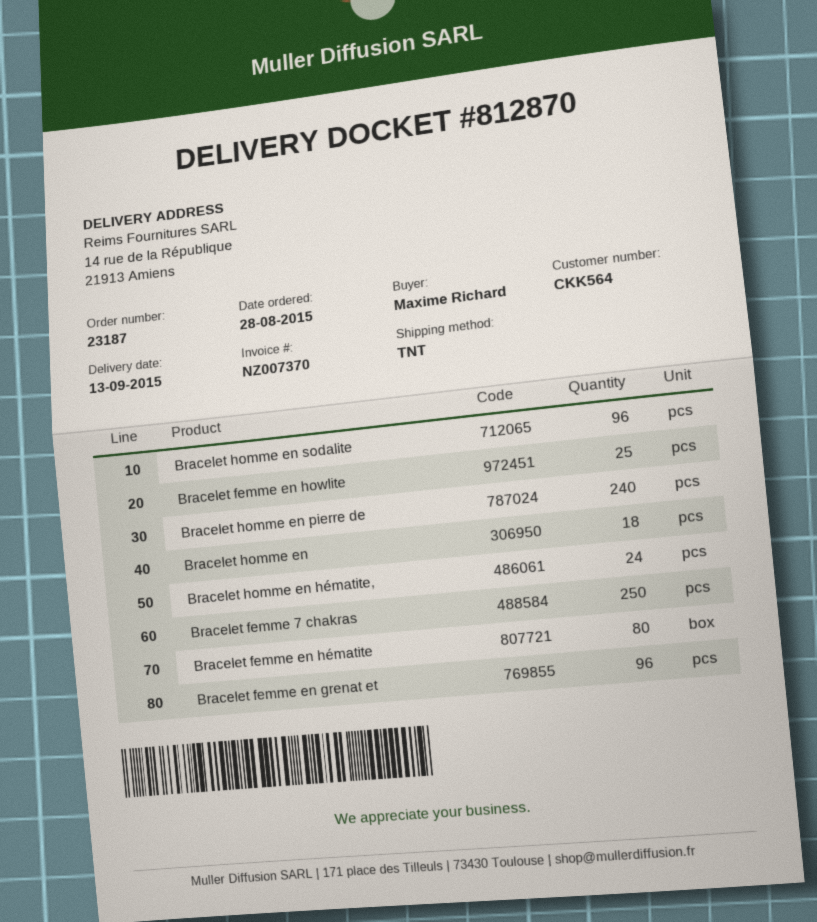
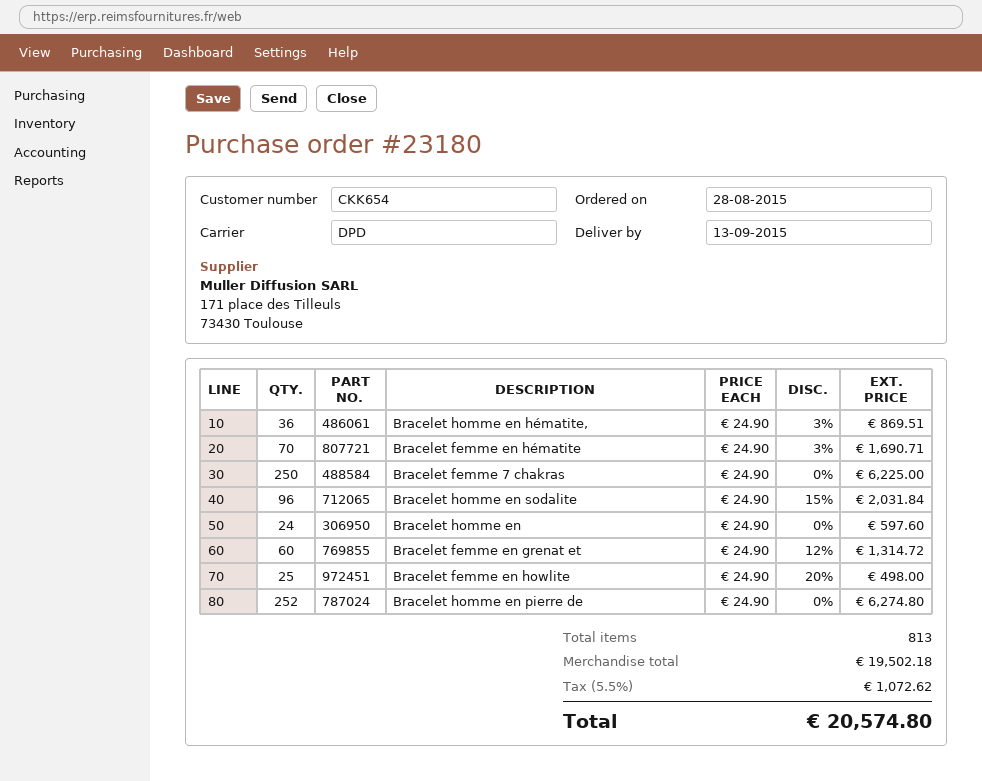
order number: 23187 -> 23180
customer number: CKK564 -> CKK654
shipping method: TNT -> DPD
Bracelet homme en pierre de: 240 -> 252
Bracelet homme en: 18 -> 24
Bracelet homme en hématite,: 24 -> 36
Bracelet femme en hématite: 80 -> 70
Bracelet femme en grenat et: 96 -> 60

